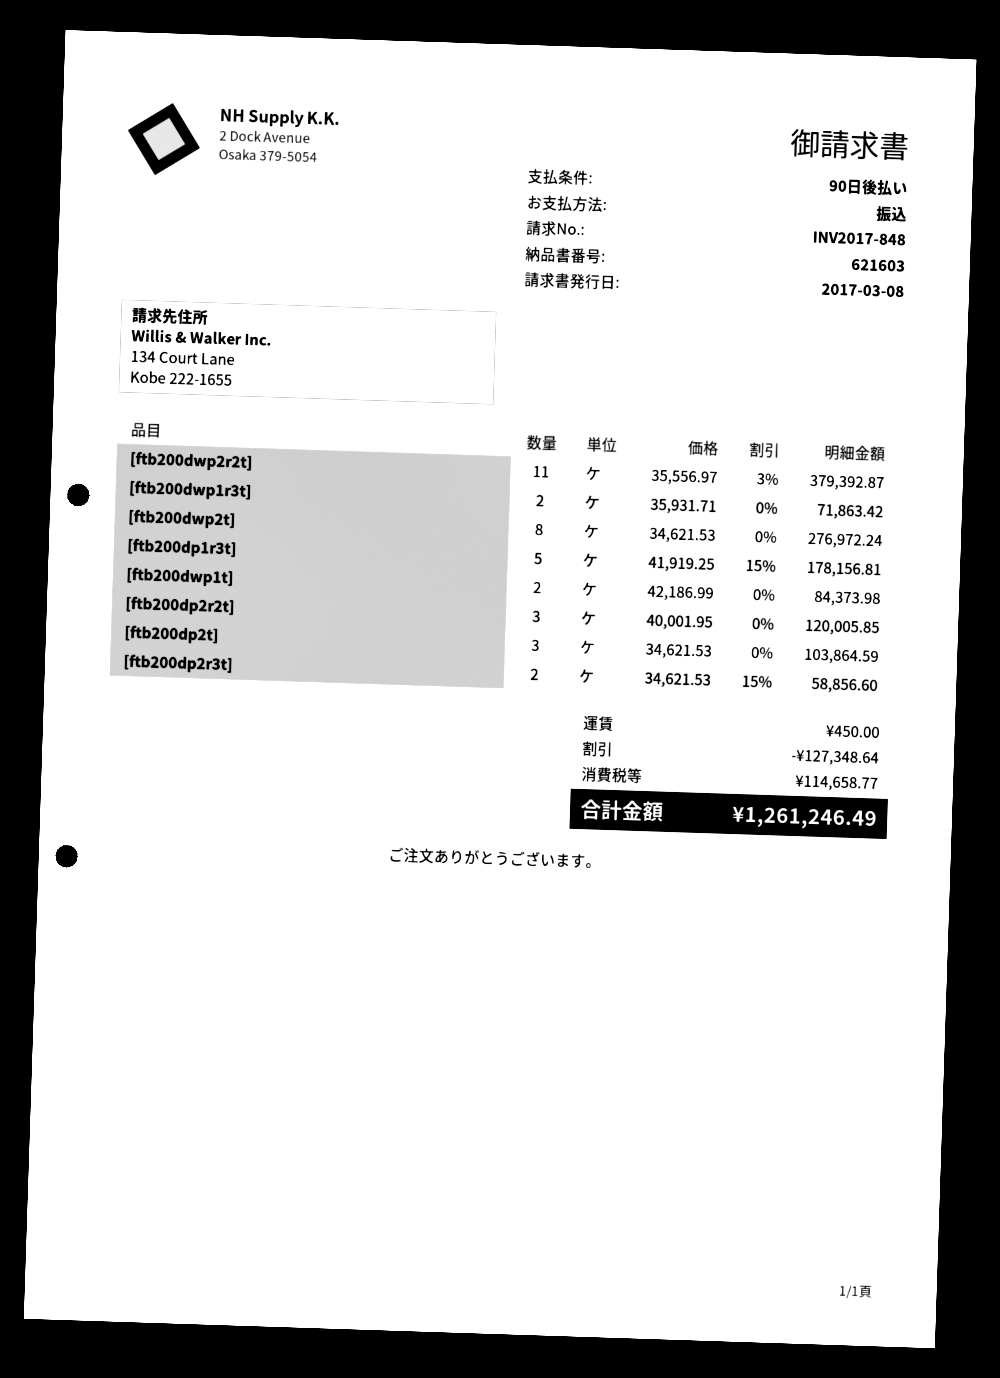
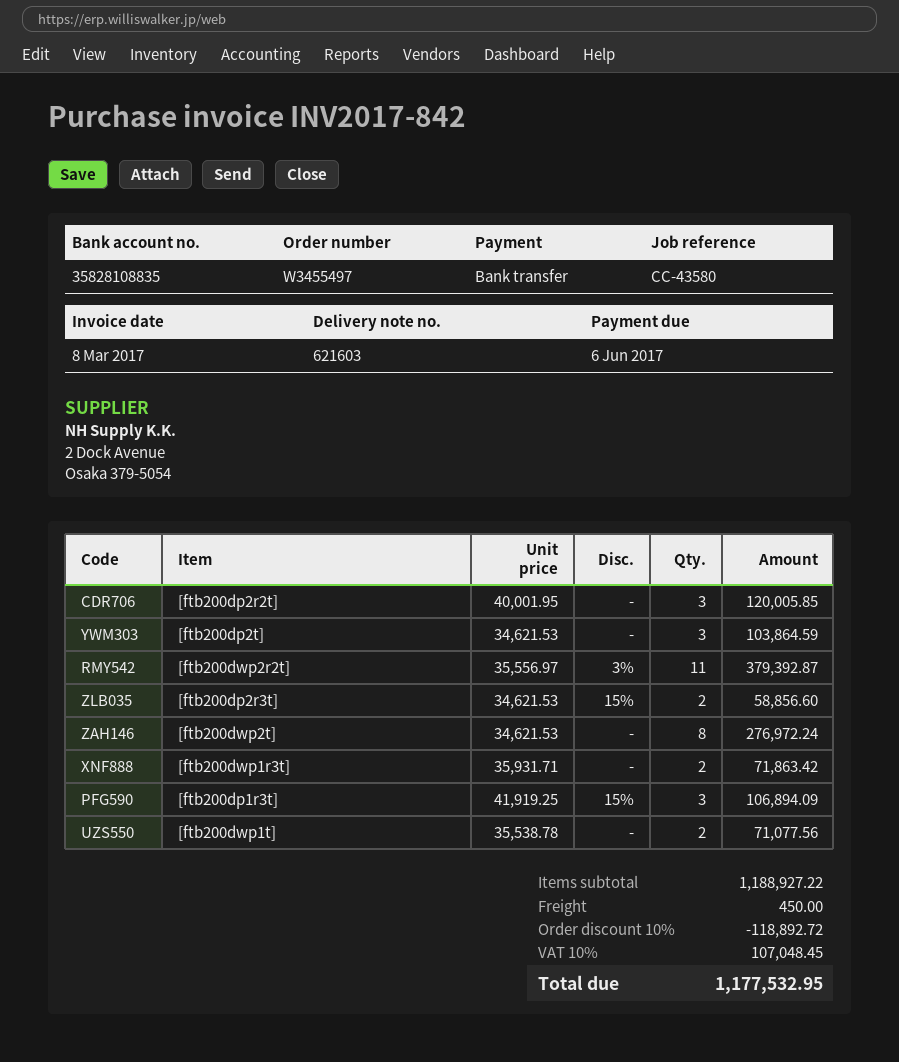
invoice number: INV2017-848 -> INV2017-842
[ftb200dp1r3t]: 5 x 41919.25 - 15% = 178156.81 -> 3 x 41919.25 - 15% = 106894.09
[ftb200dwp1t]: 2 x 42186.99 = 84373.98 -> 2 x 35538.78 = 71077.56
discount: 127348.64 -> 118892.72
tax: 114658.77 -> 107048.45
total: 1261246.49 -> 1177532.95

